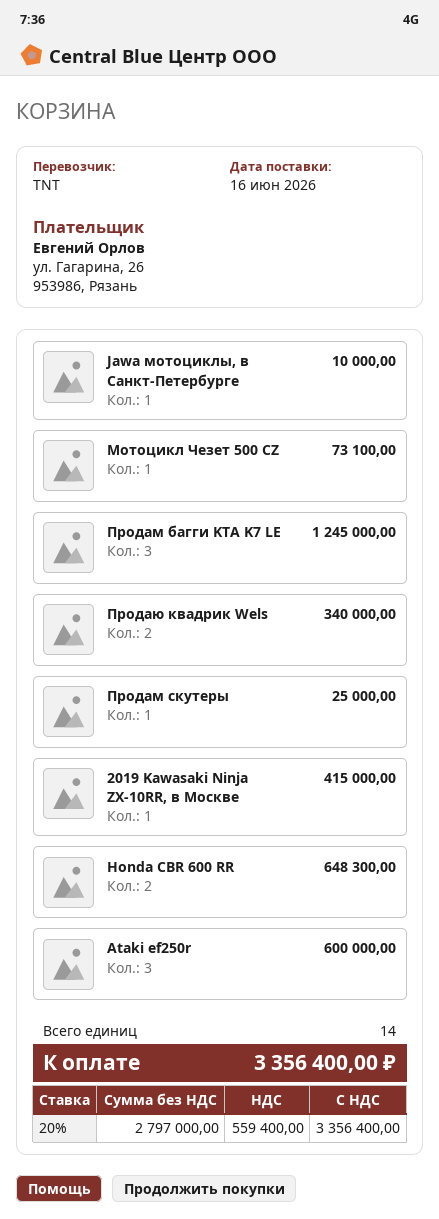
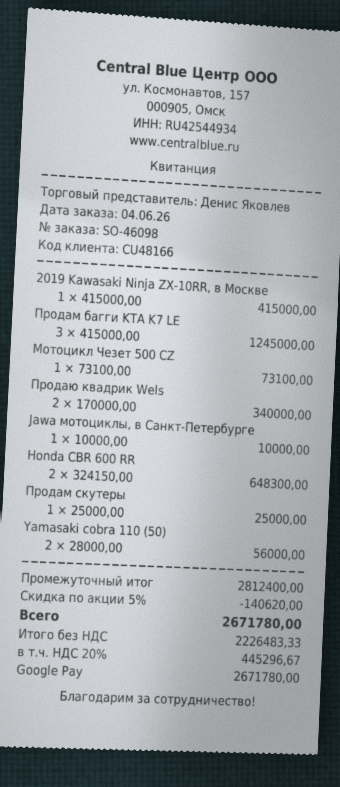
Ataki ef250r: 3 for 600000.00 -> none
Yamasaki cobra 110 (50): none -> 2 for 56000.00
discount: none -> 5% = 140620.00
net: 2797000.00 -> 2226483.33
tax: 20% = 559400.00 -> 20% = 445296.67
total: 3356400.00 -> 2671780.00

